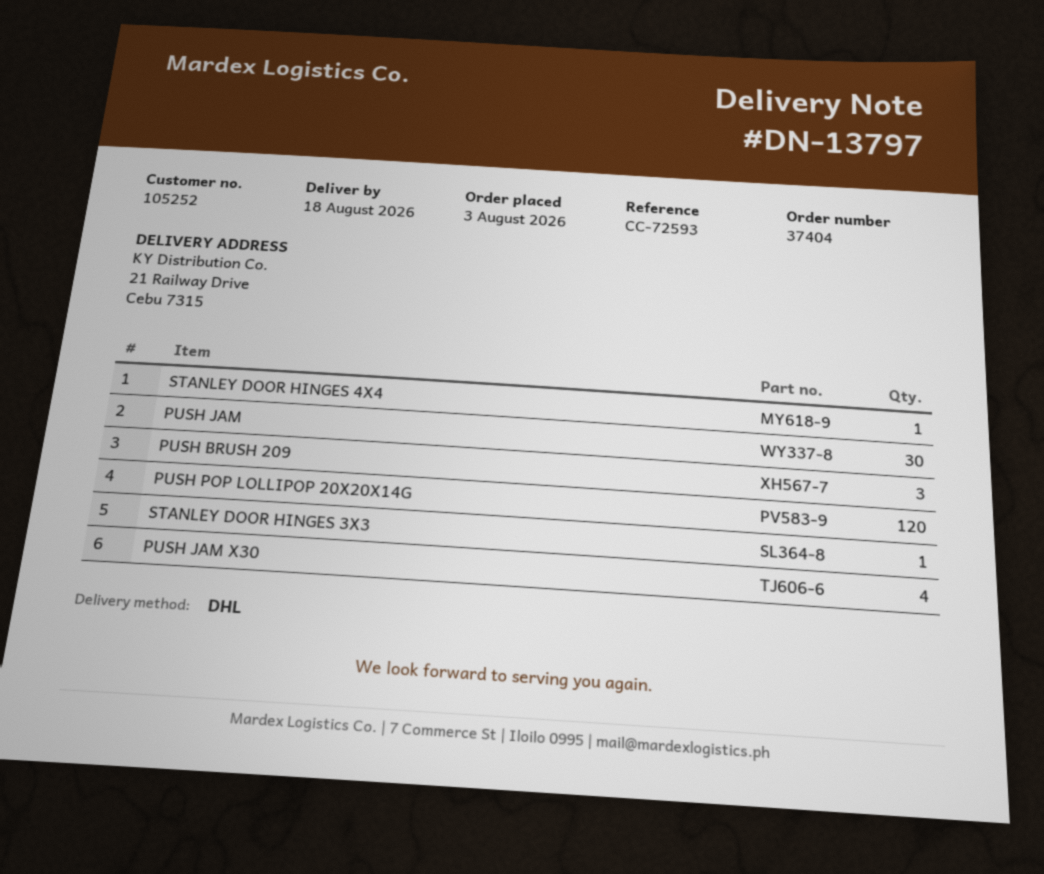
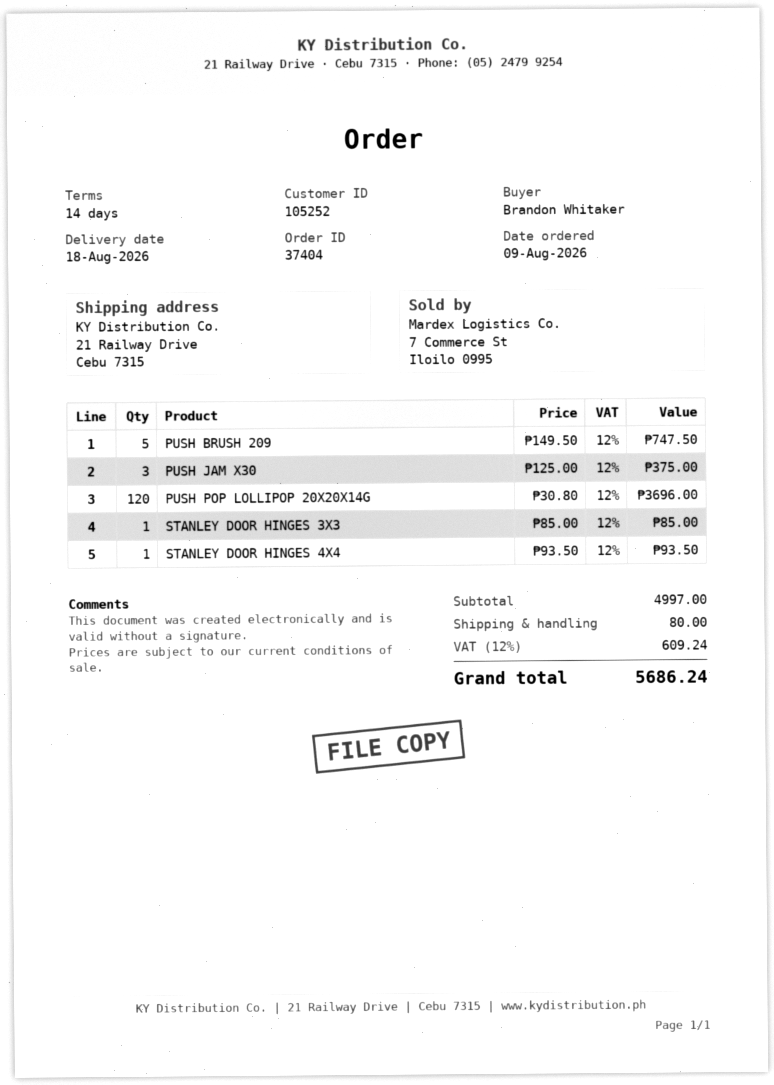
order date: 2026-08-03 -> 2026-08-09
PUSH JAM: 30 -> none
PUSH BRUSH 209: 3 -> 5
PUSH JAM X30: 4 -> 3

